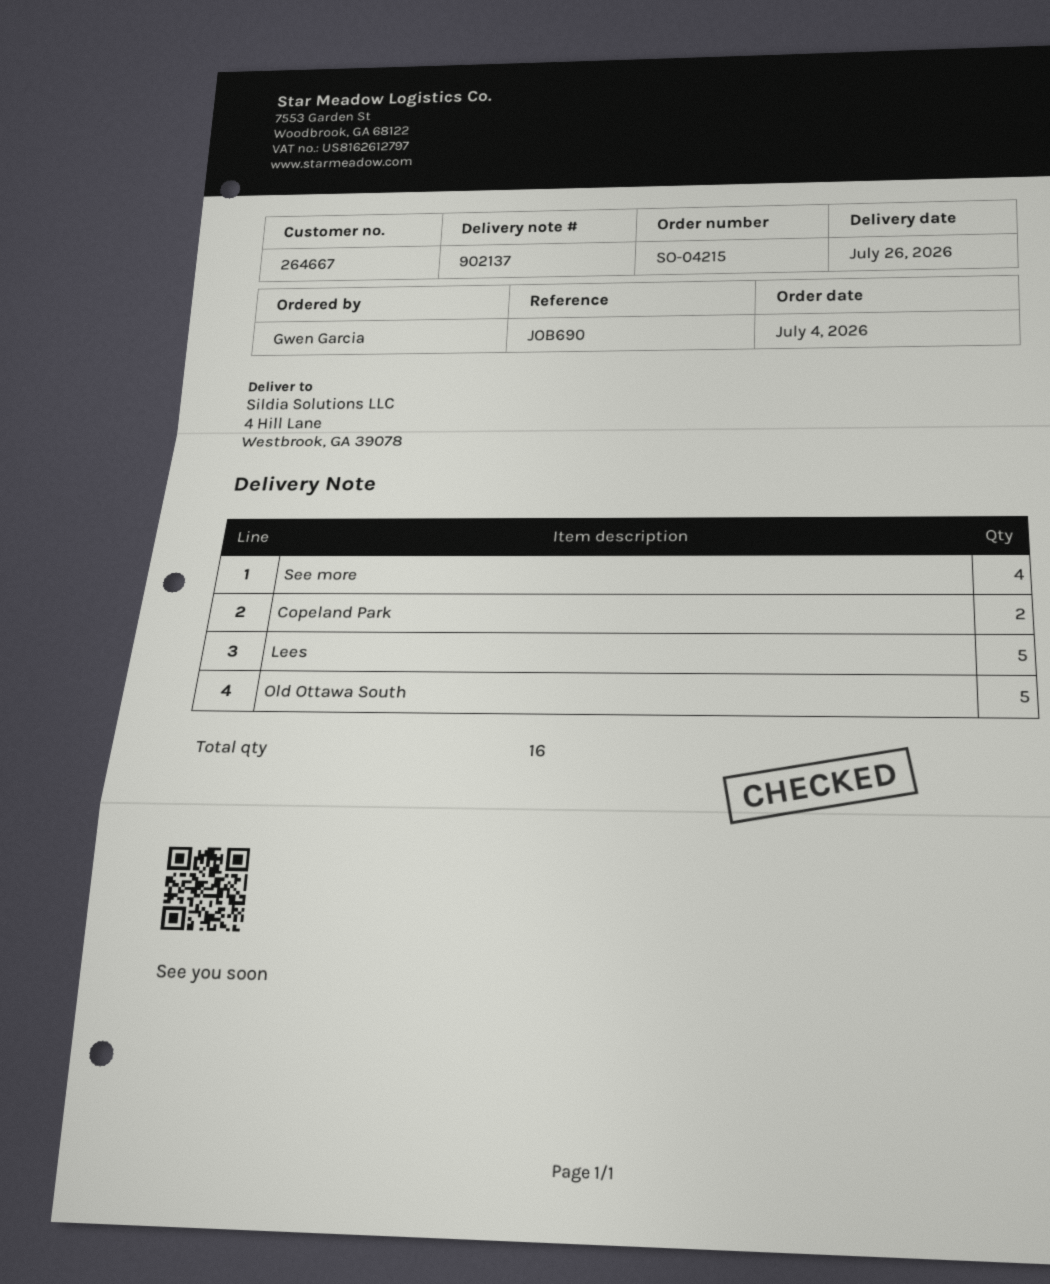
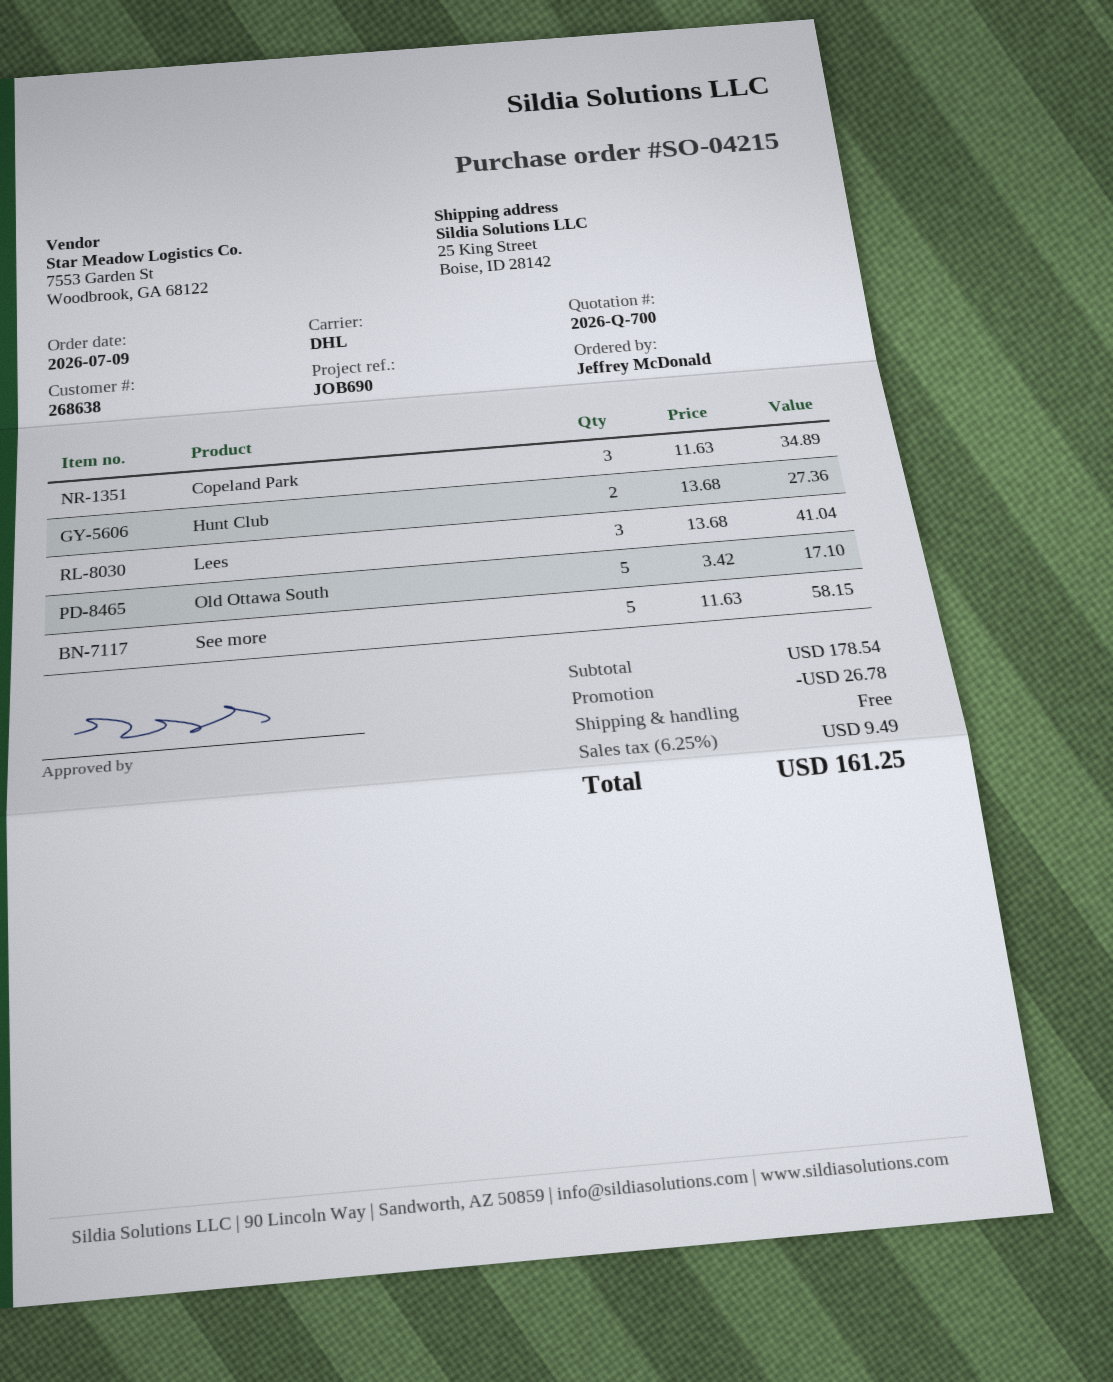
order date: 2026-07-04 -> 2026-07-09
customer number: 264667 -> 268638
ordered by: Gwen Garcia -> Jeffrey McDonald
ship to: 4 Hill Lane, Westbrook, GA 39078 -> 25 King Street, Boise, ID 28142
See more: 4 -> 5
Copeland Park: 2 -> 3
Lees: 5 -> 3
Hunt Club: none -> 2

